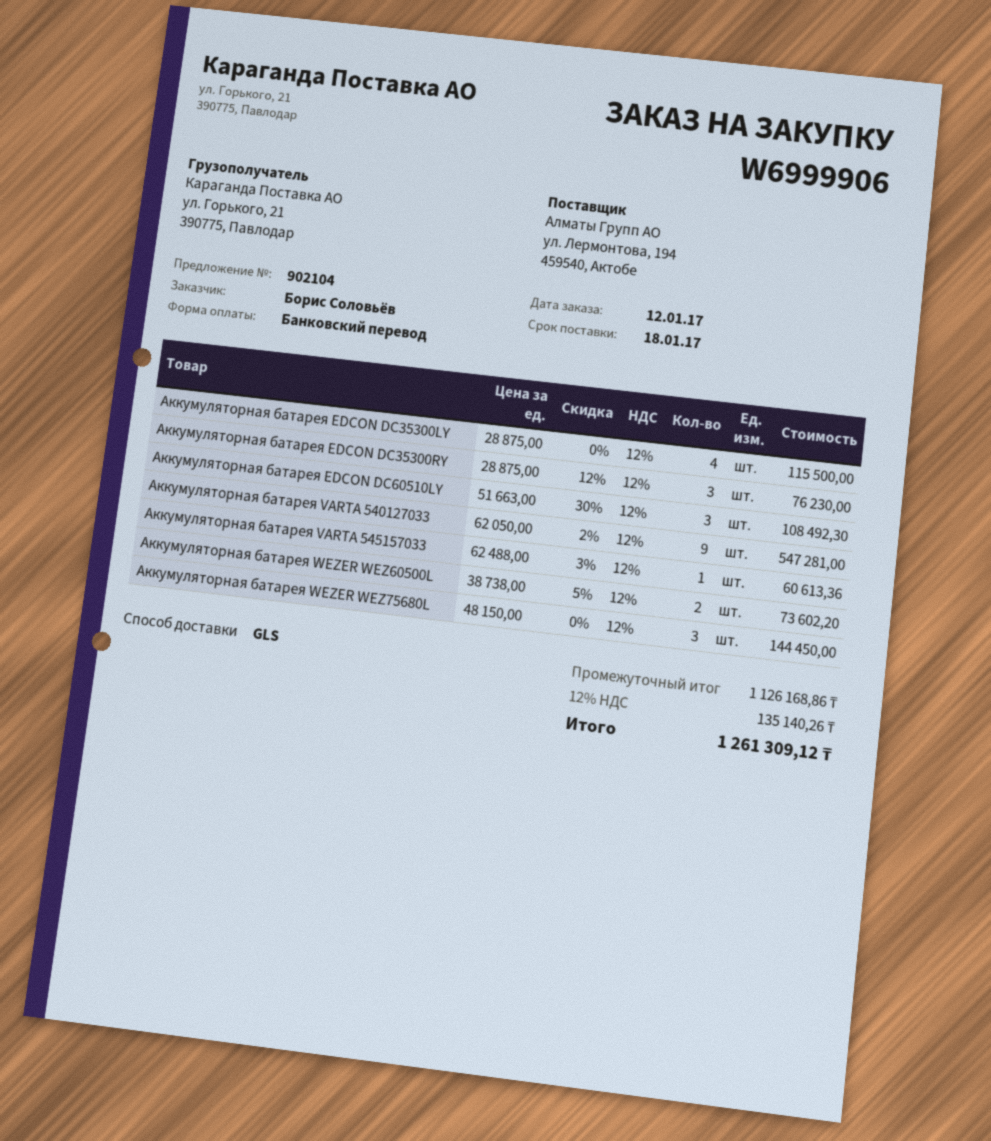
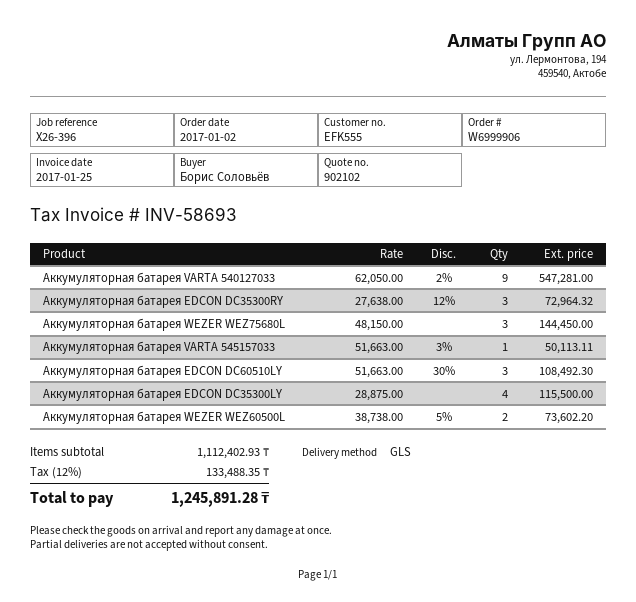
quote number: 902104 -> 902102
order date: 2017-01-12 -> 2017-01-02
Аккумуляторная батарея EDCON DC35300RY: 3 x 28875.00 - 12% = 76230.00 -> 3 x 27638.00 - 12% = 72964.32
Аккумуляторная батарея VARTA 545157033: 1 x 62488.00 - 3% = 60613.36 -> 1 x 51663.00 - 3% = 50113.11
subtotal: 1126168.86 -> 1112402.93
tax: 12% = 135140.26 -> 12% = 133488.35
total: 1261309.12 -> 1245891.28

